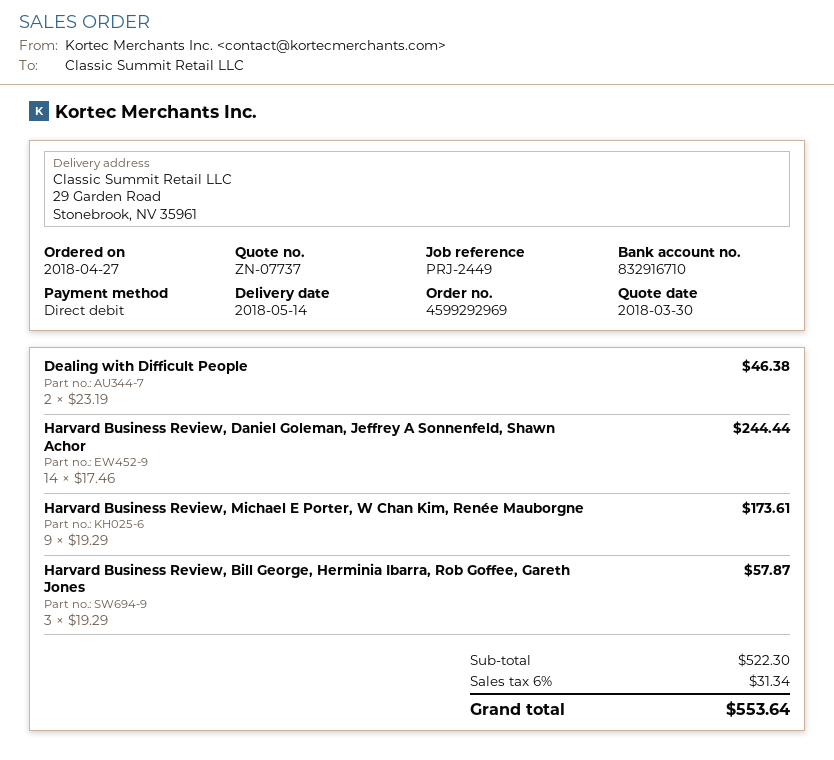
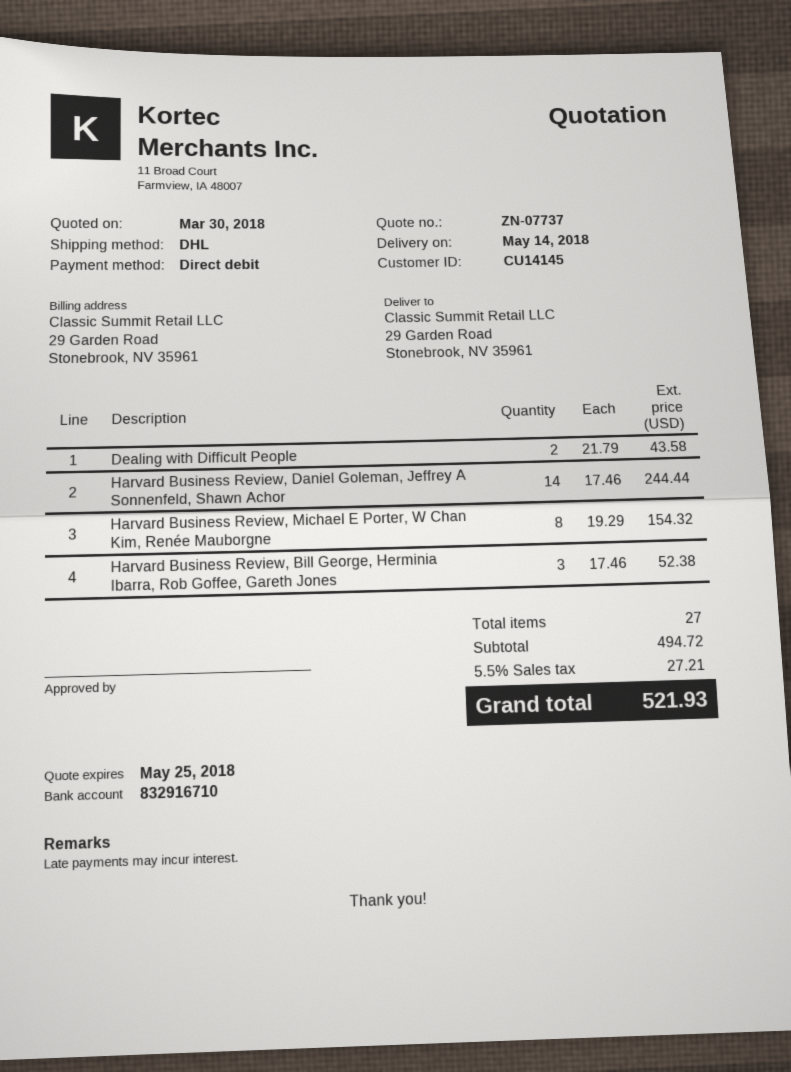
Dealing with Difficult People: 2 x 23.19 = 46.38 -> 2 x 21.79 = 43.58
Harvard Business Review, Michael E Porter, W Chan Kim, Renée Mauborgne: 9 x 19.29 = 173.61 -> 8 x 19.29 = 154.32
Harvard Business Review, Bill George, Herminia Ibarra, Rob Goffee, Gareth Jones: 3 x 19.29 = 57.87 -> 3 x 17.46 = 52.38
subtotal: 522.30 -> 494.72
tax: 6% = 31.34 -> 5.5% = 27.21
total: 553.64 -> 521.93

